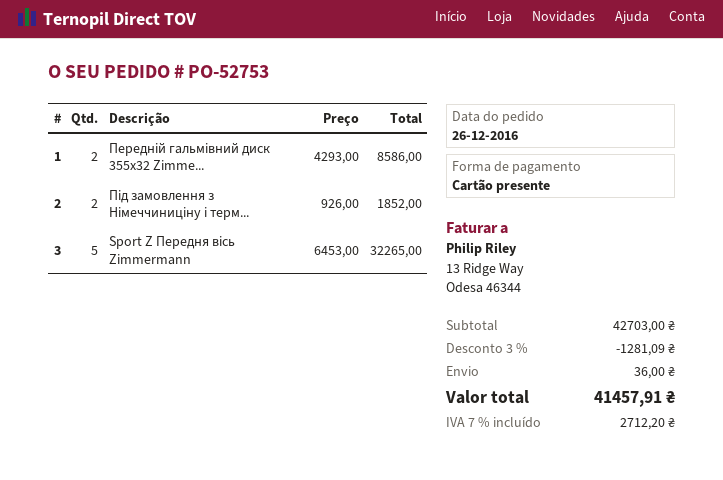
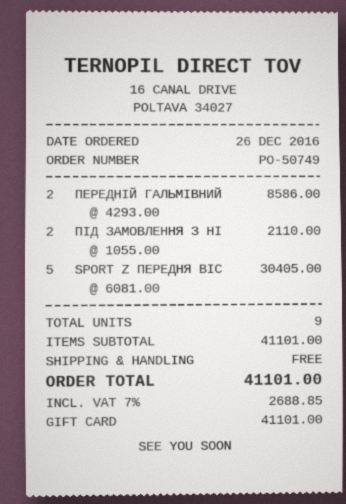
order number: PO-52753 -> PO-50749
Під замовлення з Німеччиниціну і терм...: 2 x 926.00 = 1852.00 -> 2 x 1055.00 = 2110.00
Sport Z Передня вісь Zimmermann: 5 x 6453.00 = 32265.00 -> 5 x 6081.00 = 30405.00
subtotal: 42703.00 -> 41101.00
discount: 3% = 1281.09 -> none
shipping: 36.00 -> 0.00
tax: 7% = 2712.20 -> 7% = 2688.85
total: 41457.91 -> 41101.00

